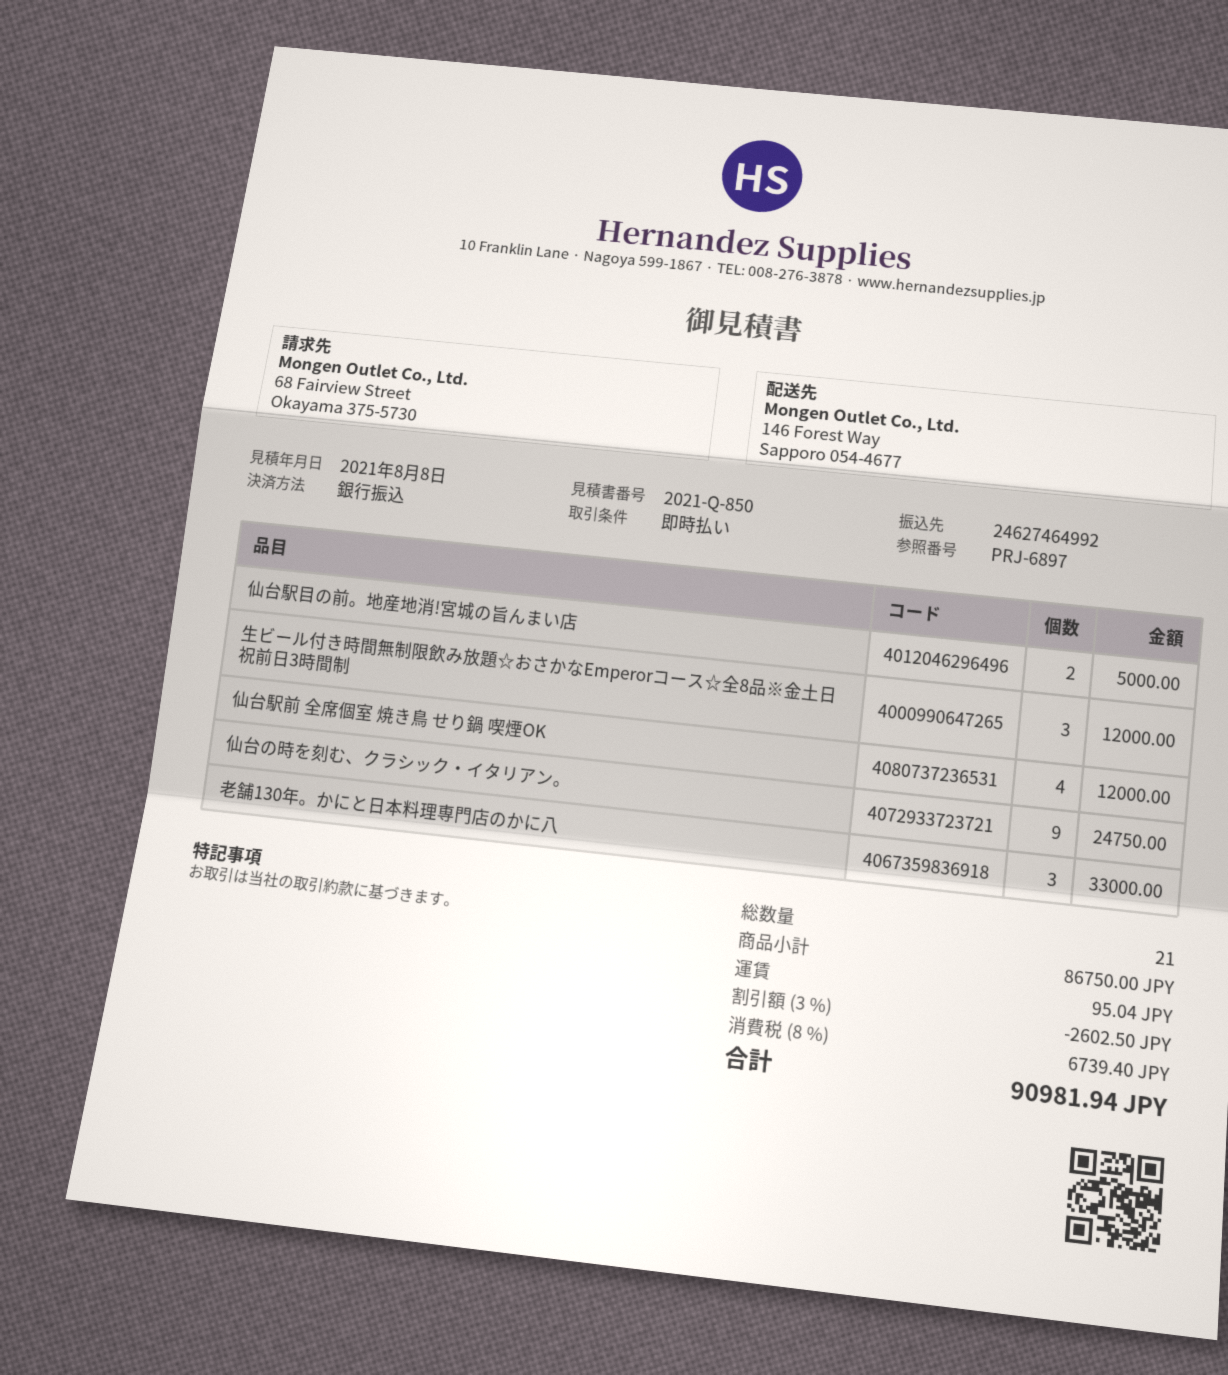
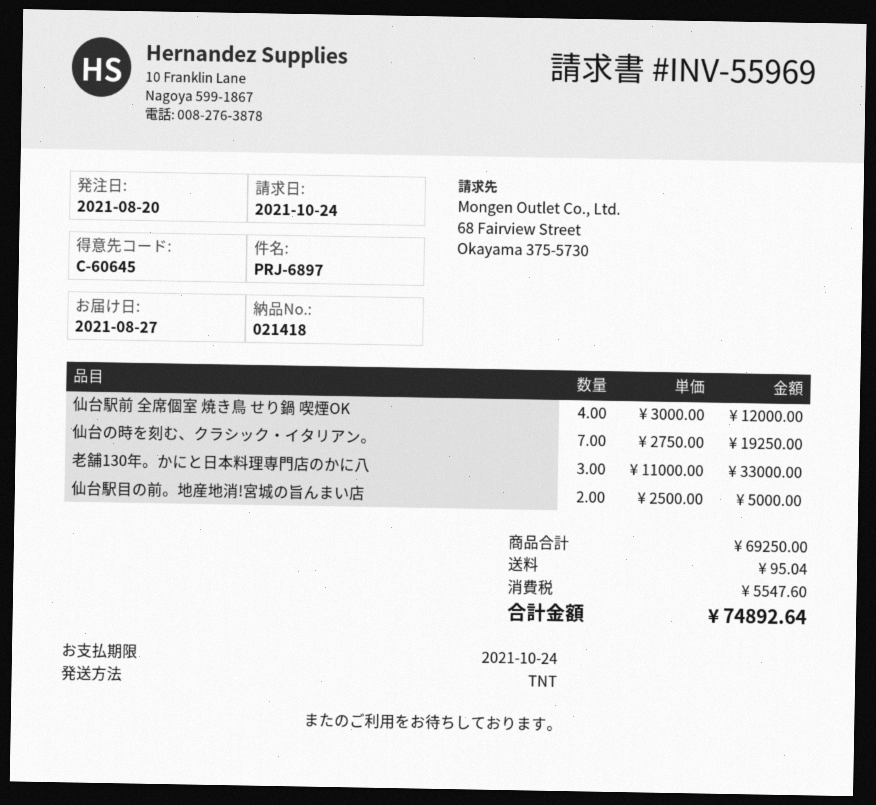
生ビール付き時間無制限飲み放題☆おさかなEmperorコース☆全8品※金土日祝前日3時間制: 3 for 12000.00 -> none
仙台の時を刻む、クラシック・イタリアン。: 9 for 24750.00 -> 7 for 19250.00
subtotal: 86750.00 -> 69250.00
discount: 3% = 2602.50 -> none
tax: 6739.40 -> 5547.60
total: 90981.94 -> 74892.64

